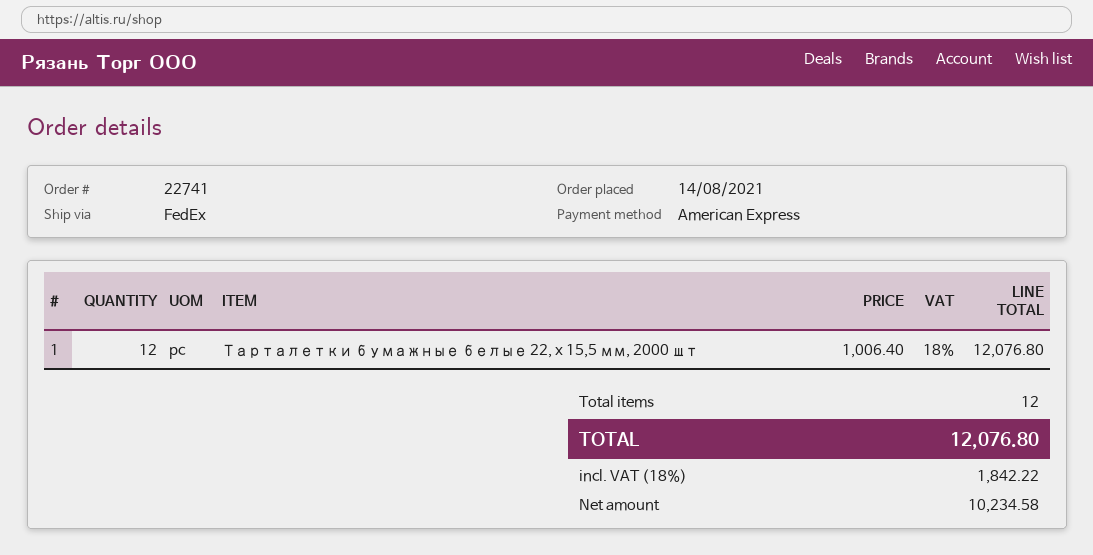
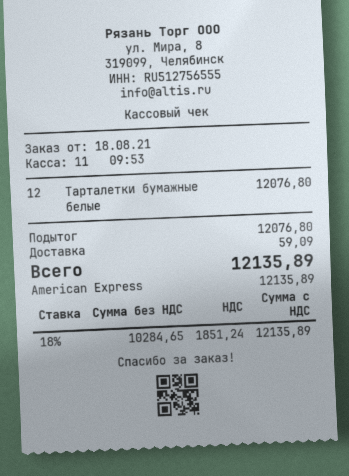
order date: 2021-08-14 -> 2021-08-18
shipping: none -> 59.09
net: 10234.58 -> 10284.65
tax: 18% = 1842.22 -> 18% = 1851.24
total: 12076.80 -> 12135.89

